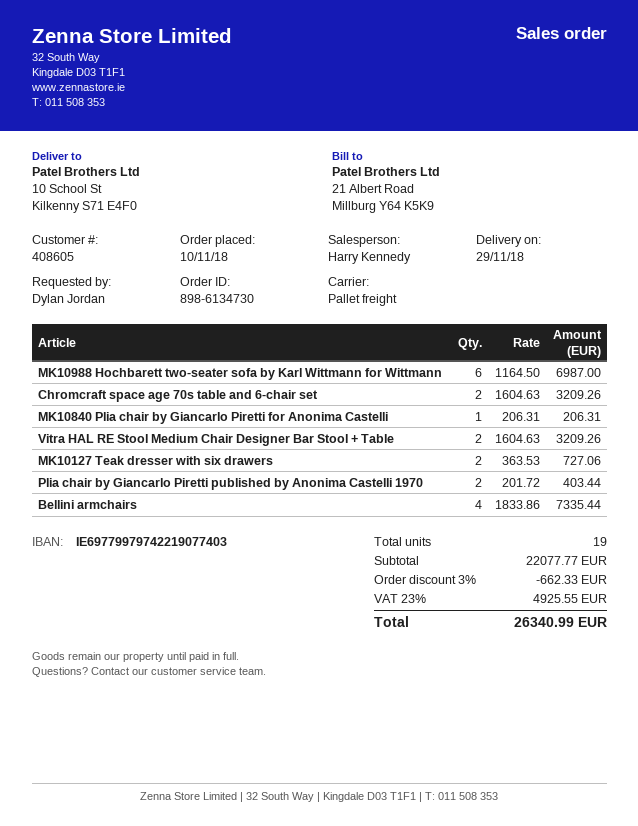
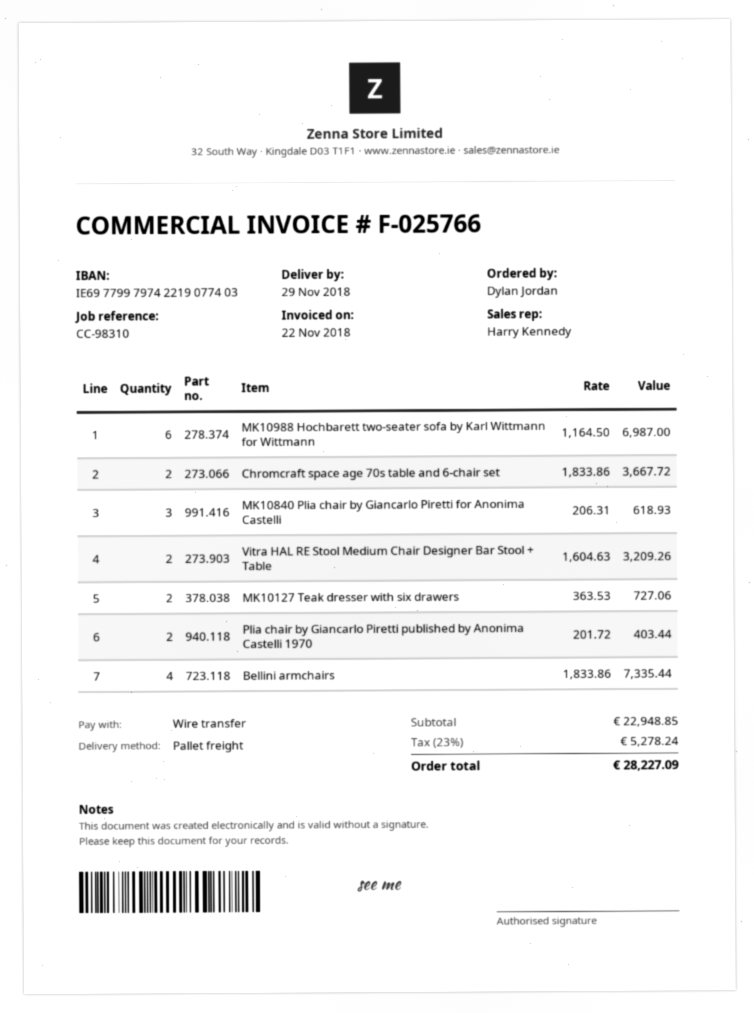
Chromcraft space age 70s table and 6-chair set: 2 x 1604.63 = 3209.26 -> 2 x 1833.86 = 3667.72
MK10840 Plia chair by Giancarlo Piretti for Anonima Castelli: 1 x 206.31 = 206.31 -> 3 x 206.31 = 618.93
subtotal: 22077.77 -> 22948.85
discount: 3% = 662.33 -> none
tax: 23% = 4925.55 -> 23% = 5278.24
total: 26340.99 -> 28227.09

